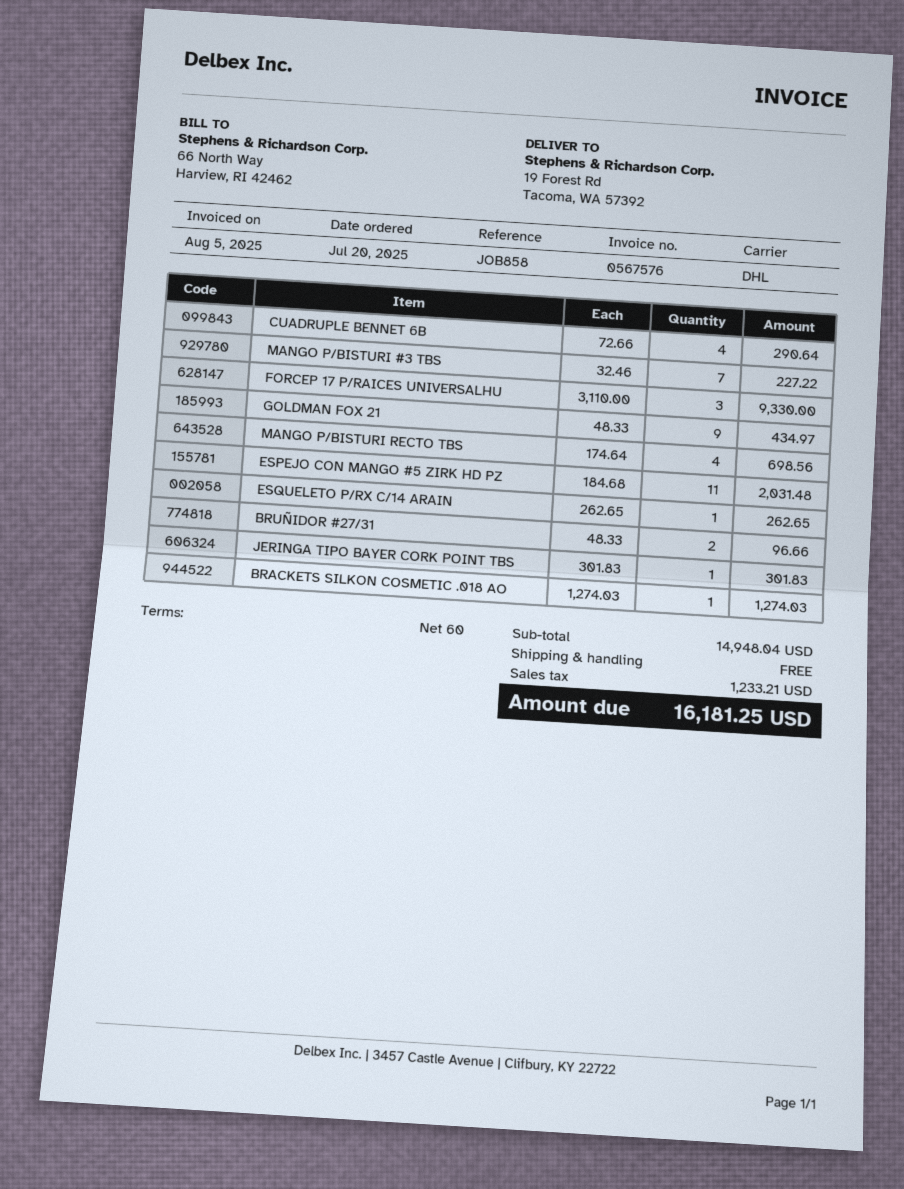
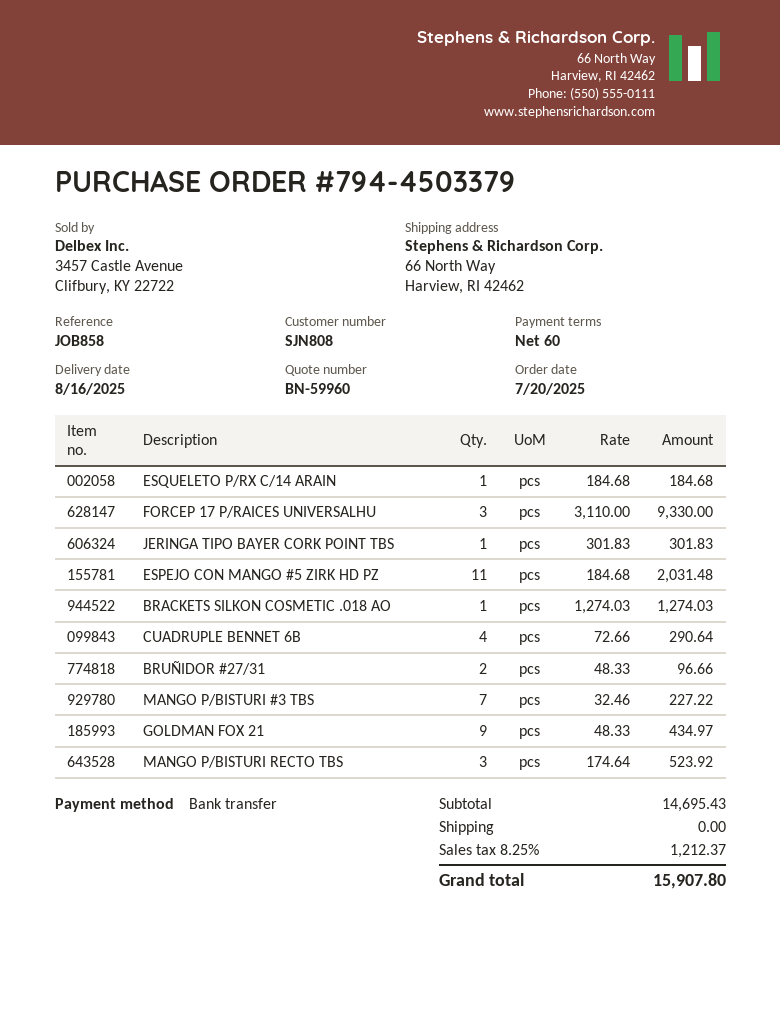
ship to: 19 Forest Rd, Tacoma, WA 57392 -> 66 North Way, Harview, RI 42462
MANGO P/BISTURI RECTO TBS: 4 x 174.64 = 698.56 -> 3 x 174.64 = 523.92
ESQUELETO P/RX C/14 ARAIN: 1 x 262.65 = 262.65 -> 1 x 184.68 = 184.68
subtotal: 14948.04 -> 14695.43
tax: 1233.21 -> 1212.37
total: 16181.25 -> 15907.80

